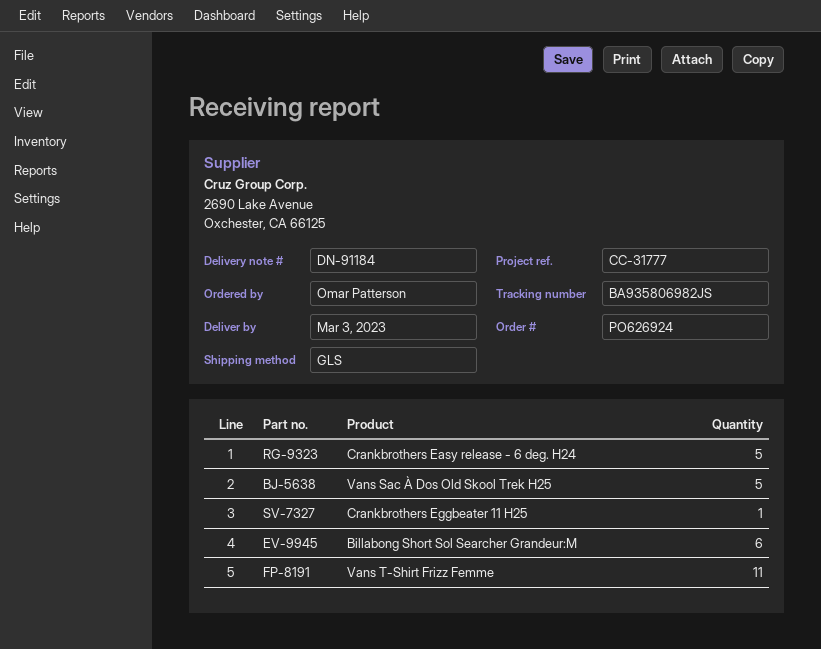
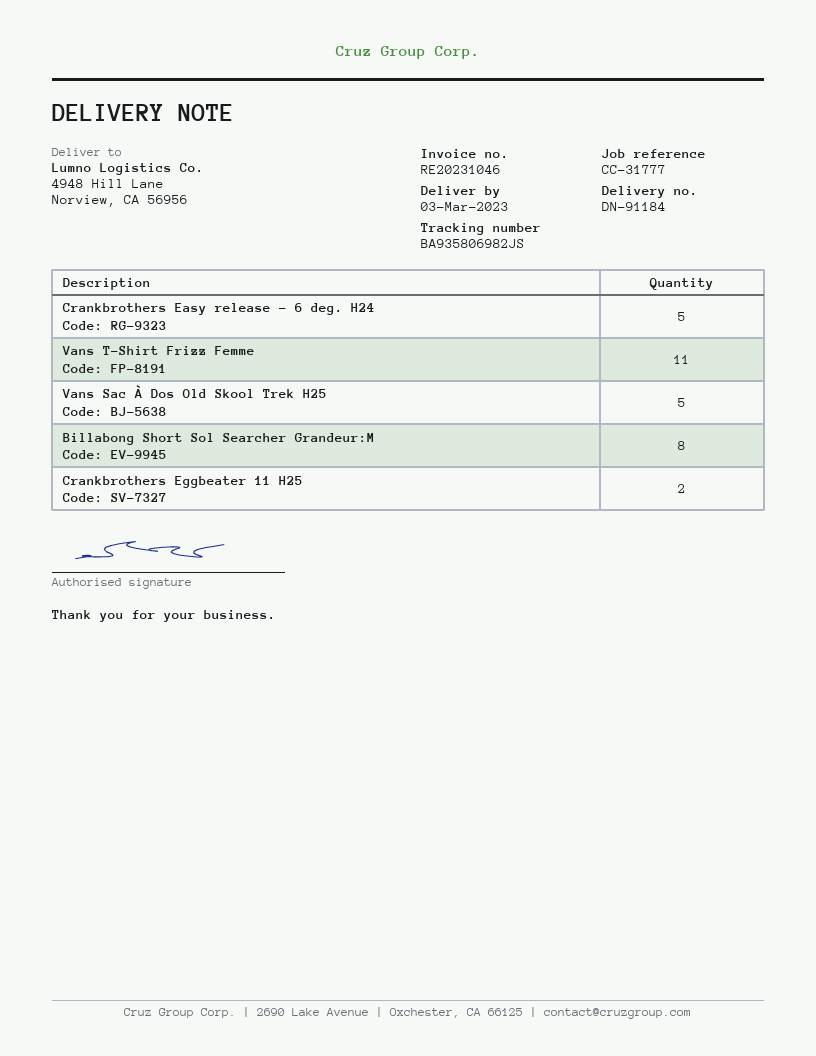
Crankbrothers Eggbeater 11 H25: 1 -> 2
Billabong Short Sol Searcher Grandeur:M: 6 -> 8

